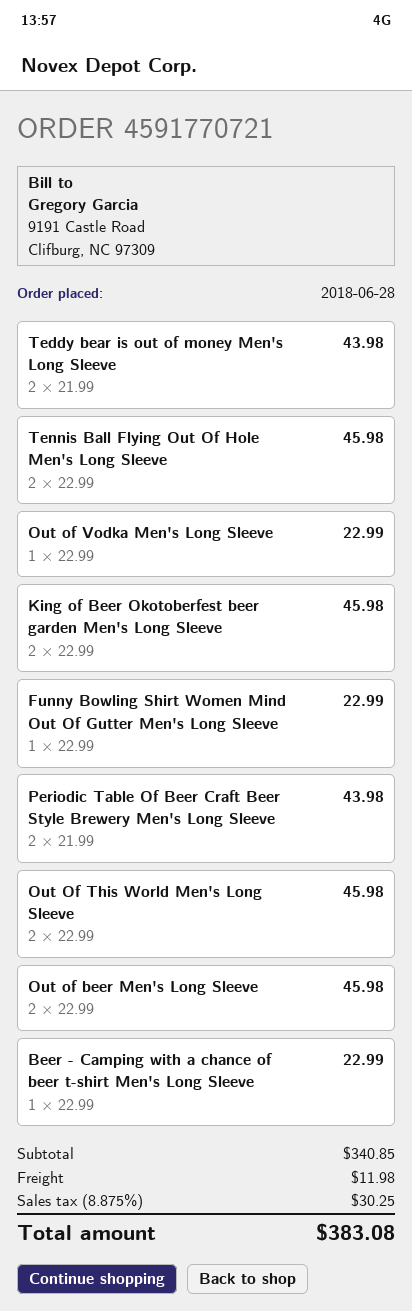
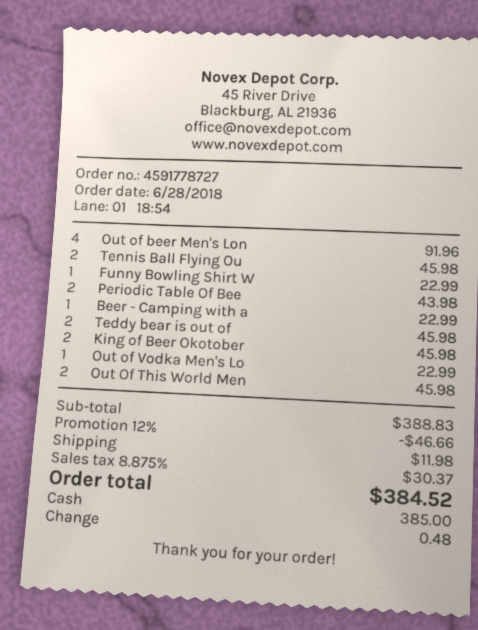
order number: 4591770721 -> 4591778727
Teddy bear is out of money Men's Long Sleeve: 2 for 43.98 -> 2 for 45.98
Out of beer Men's Long Sleeve: 2 for 45.98 -> 4 for 91.96
subtotal: 340.85 -> 388.83
discount: none -> 12% = 46.66
tax: 8.875% = 30.25 -> 8.875% = 30.37
total: 383.08 -> 384.52

